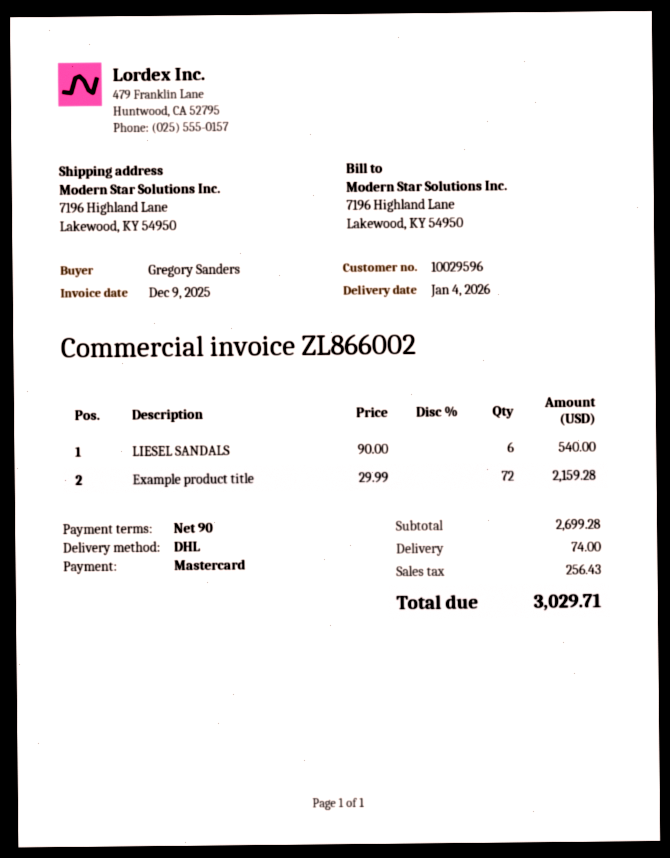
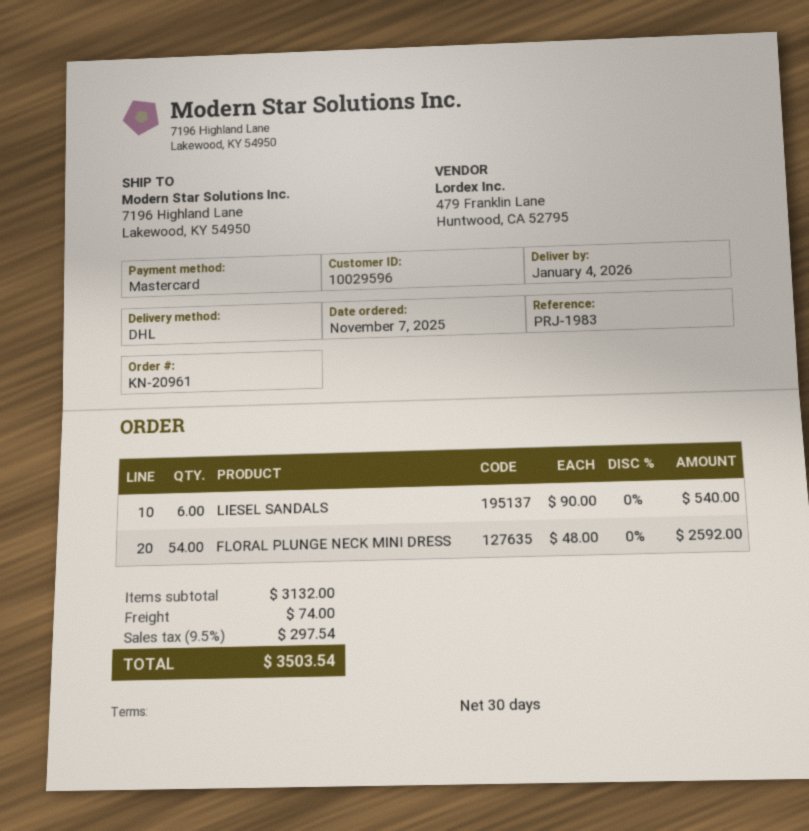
payment terms: 90 days -> 30 days
Example product title: 72 x 29.99 = 2159.28 -> none
FLORAL PLUNGE NECK MINI DRESS: none -> 54 x 48.00 = 2592.00
subtotal: 2699.28 -> 3132.00
tax: 256.43 -> 297.54
total: 3029.71 -> 3503.54

